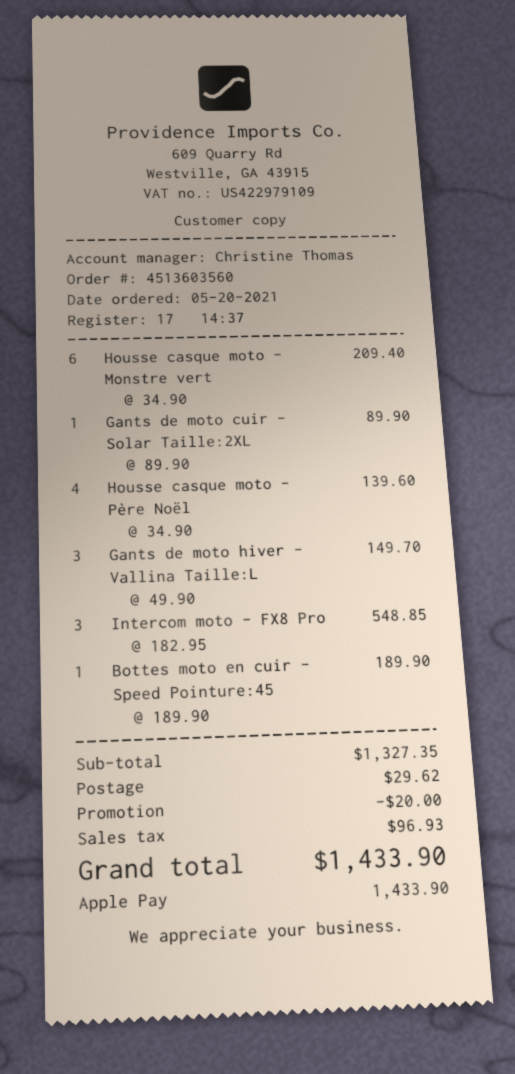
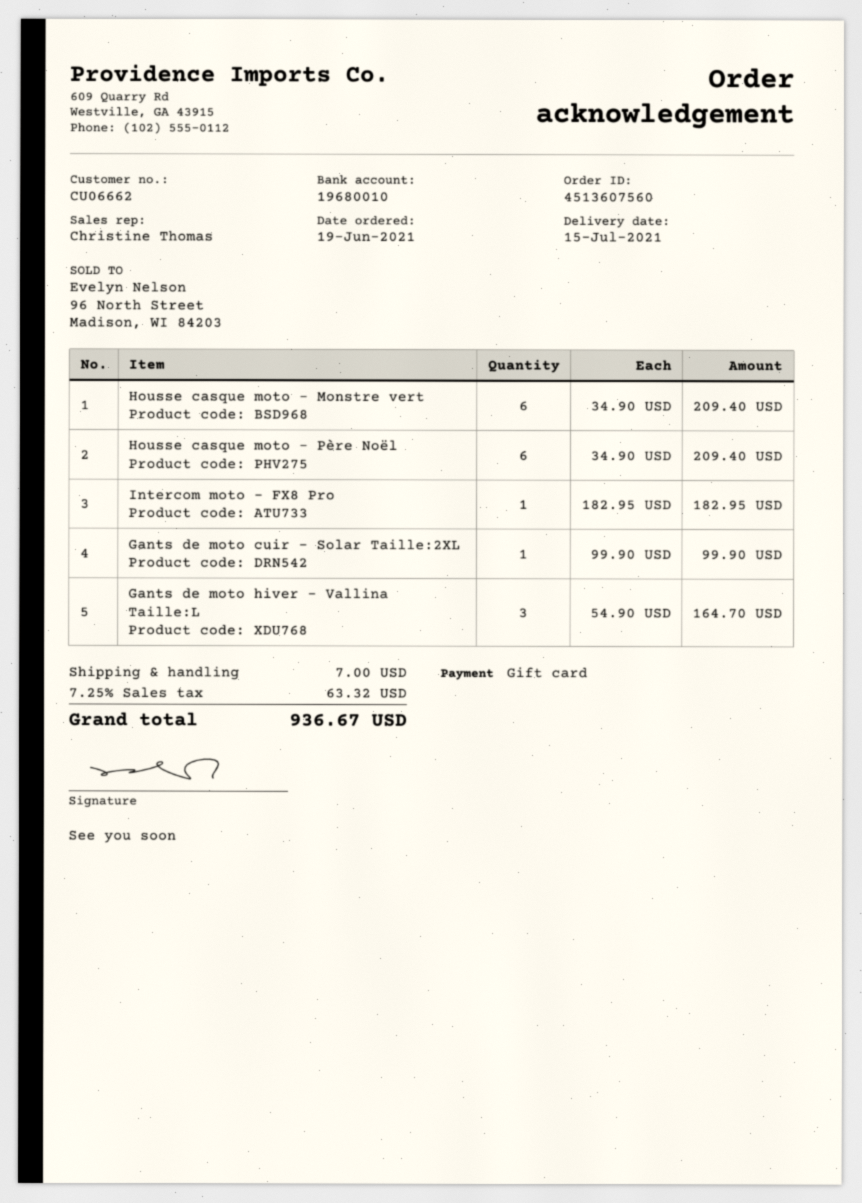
order number: 4513603560 -> 4513607560
order date: 2021-05-20 -> 2021-06-19
payment method: Apple Pay -> gift card
Gants de moto cuir - Solar Taille:2XL: 1 x 89.90 = 89.90 -> 1 x 99.90 = 99.90
Housse casque moto - Père Noël: 4 x 34.90 = 139.60 -> 6 x 34.90 = 209.40
Gants de moto hiver - Vallina Taille:L: 3 x 49.90 = 149.70 -> 3 x 54.90 = 164.70
Intercom moto - FX8 Pro: 3 x 182.95 = 548.85 -> 1 x 182.95 = 182.95
Bottes moto en cuir - Speed Pointure:45: 1 x 189.90 = 189.90 -> none
discount: 20.00 -> none
shipping: 29.62 -> 7.00
tax: 96.93 -> 63.32
total: 1433.90 -> 936.67

